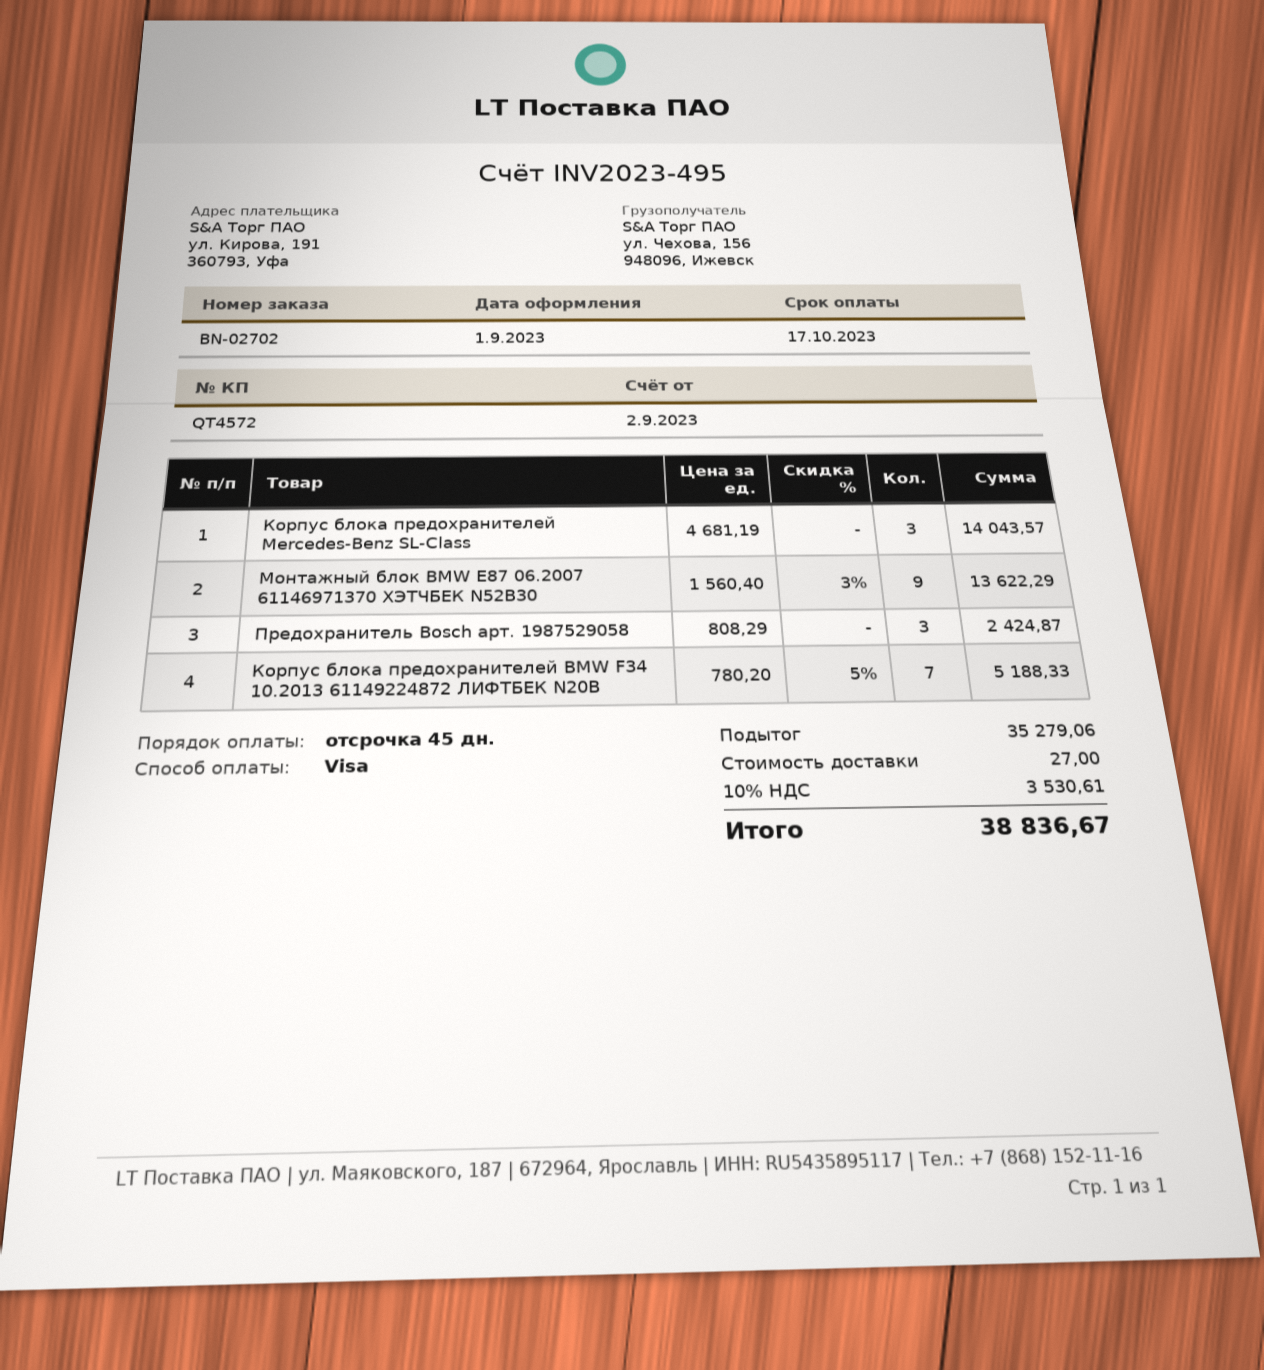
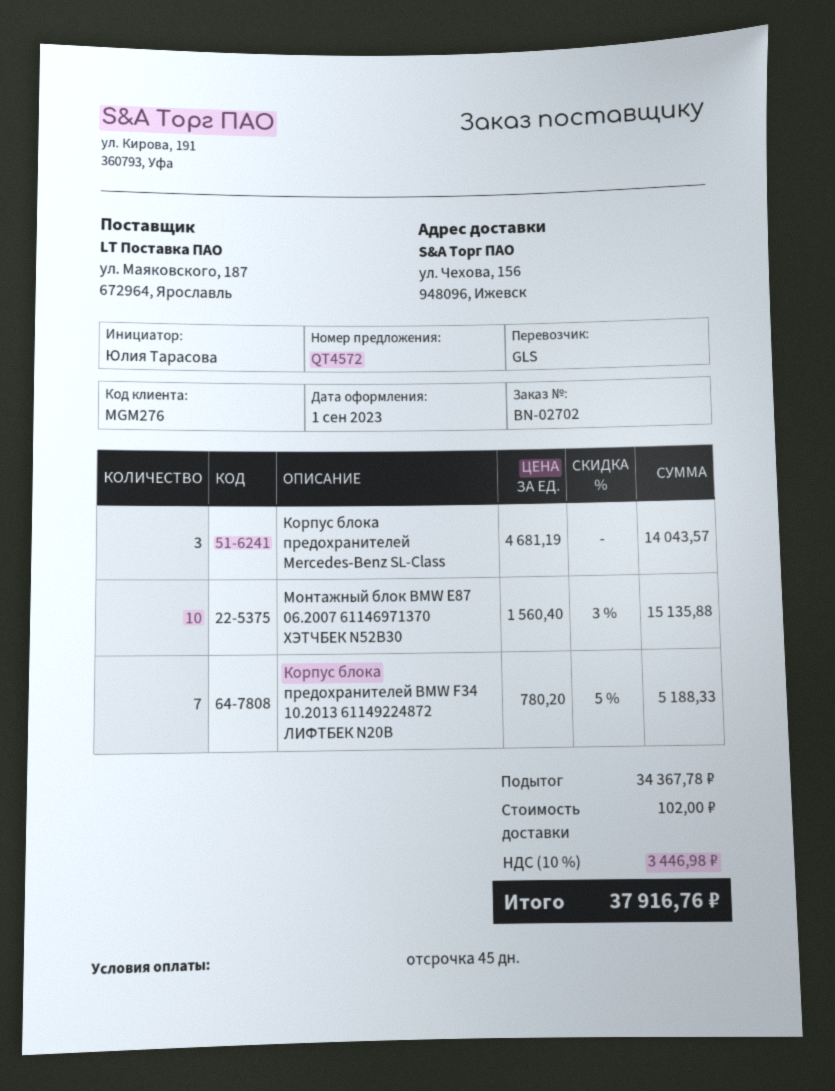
Монтажный блок BMW E87 06.2007 61146971370 ХЭТЧБЕК N52B30: 9 x 1560.40 - 3% = 13622.29 -> 10 x 1560.40 - 3% = 15135.88
Предохранитель Bosch арт. 1987529058: 3 x 808.29 = 2424.87 -> none
subtotal: 35279.06 -> 34367.78
shipping: 27.00 -> 102.00
tax: 10% = 3530.61 -> 10% = 3446.98
total: 38836.67 -> 37916.76

